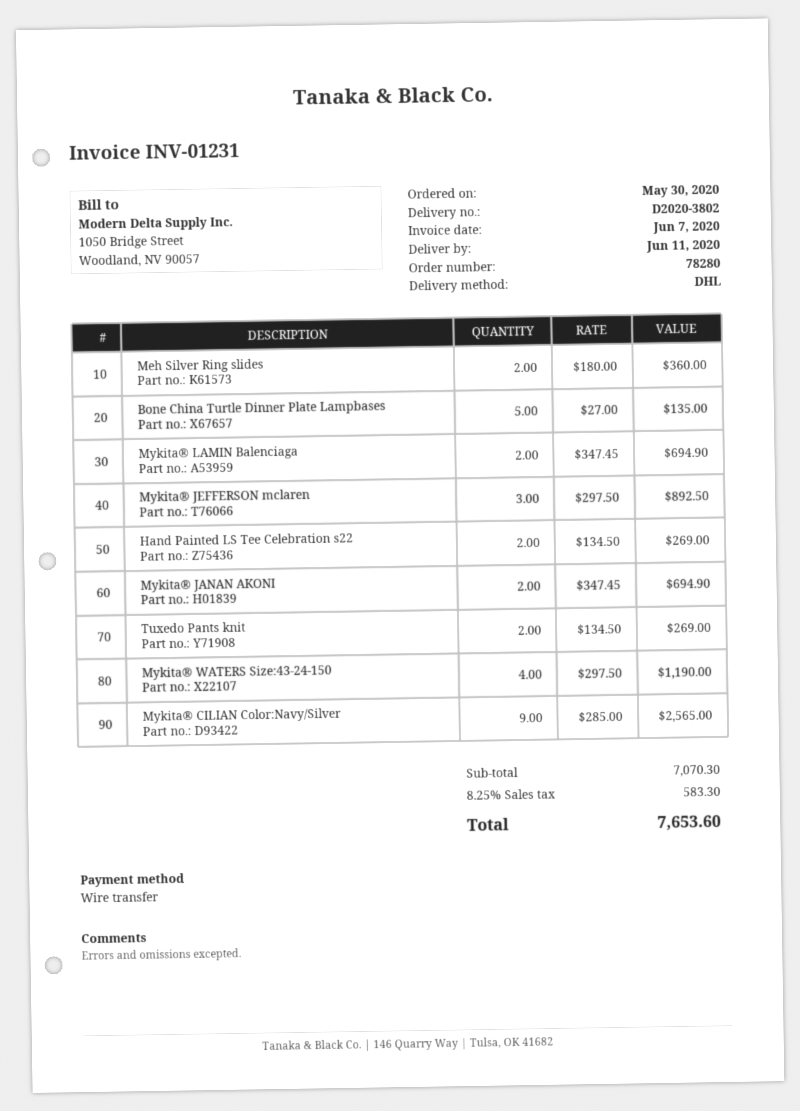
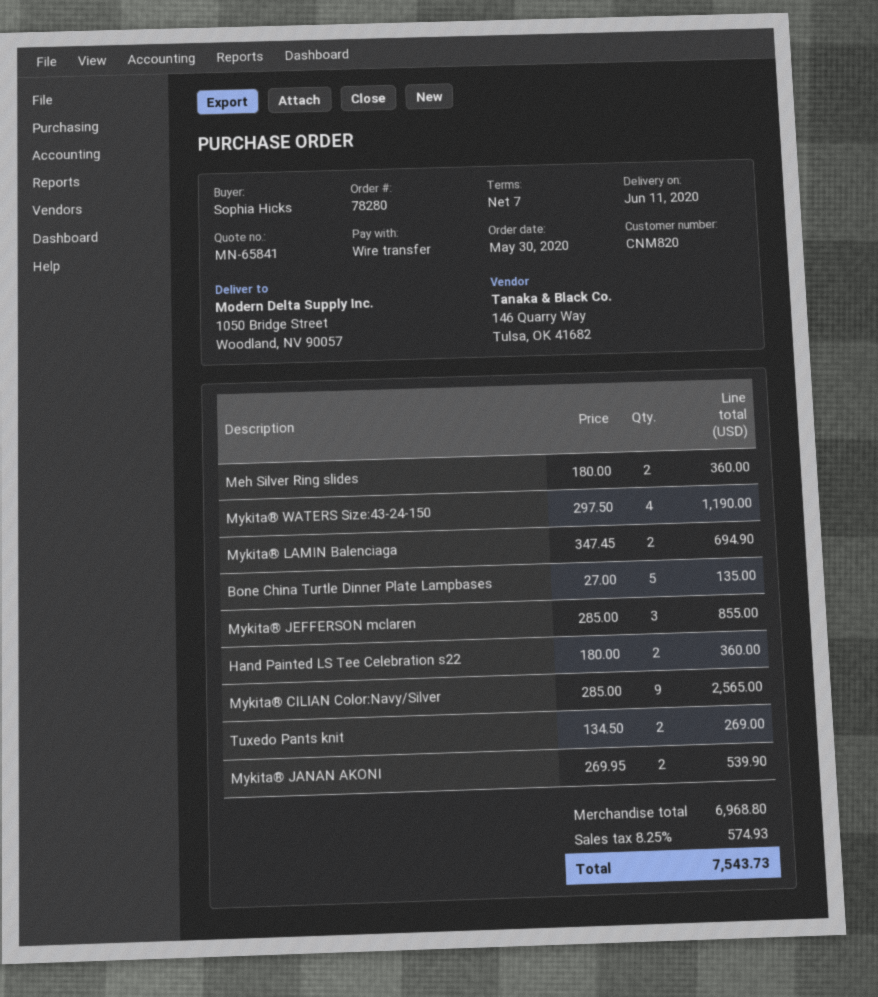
Mykita® JEFFERSON mclaren: 3 x 297.50 = 892.50 -> 3 x 285.00 = 855.00
Hand Painted LS Tee Celebration s22: 2 x 134.50 = 269.00 -> 2 x 180.00 = 360.00
Mykita® JANAN AKONI: 2 x 347.45 = 694.90 -> 2 x 269.95 = 539.90
subtotal: 7070.30 -> 6968.80
tax: 8.25% = 583.30 -> 8.25% = 574.93
total: 7653.60 -> 7543.73

